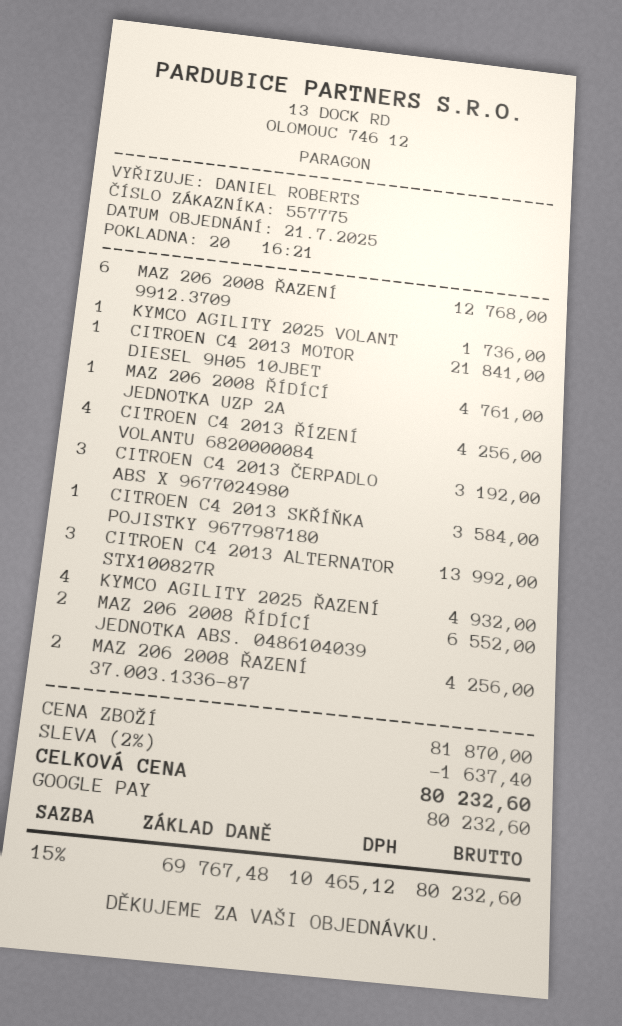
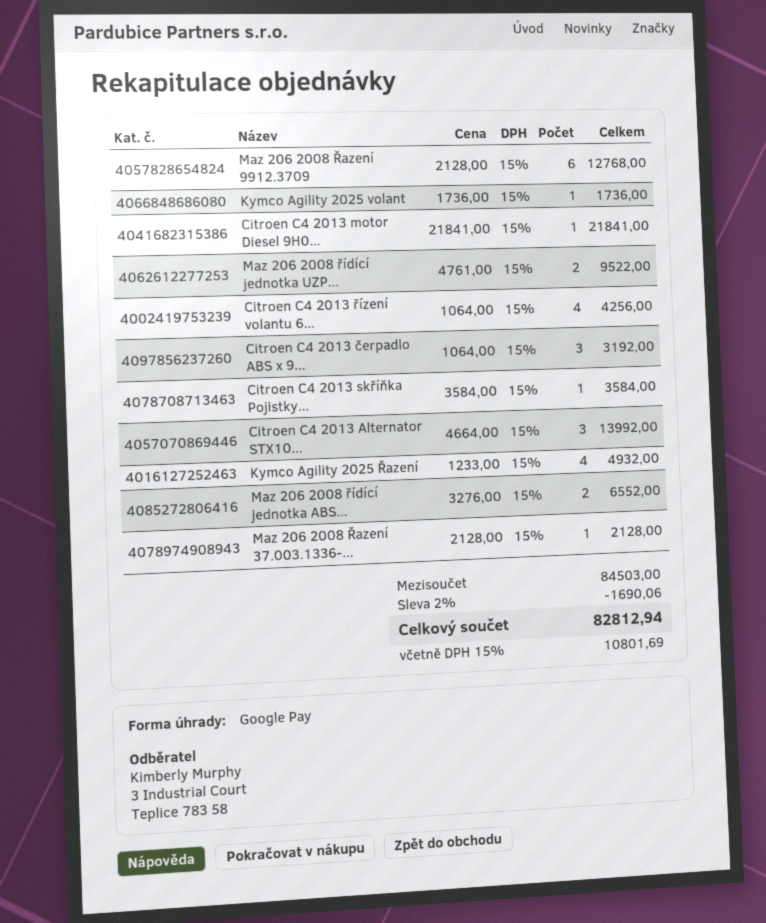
MAZ 206 2008 ŘÍDÍCÍ JEDNOTKA UZP 2A: 1 for 4761.00 -> 2 for 9522.00
MAZ 206 2008 ŘAZENÍ 37.003.1336-87: 2 for 4256.00 -> 1 for 2128.00
subtotal: 81870.00 -> 84503.00
discount: 2% = 1637.40 -> 2% = 1690.06
tax: 15% = 10465.12 -> 15% = 10801.69
total: 80232.60 -> 82812.94

